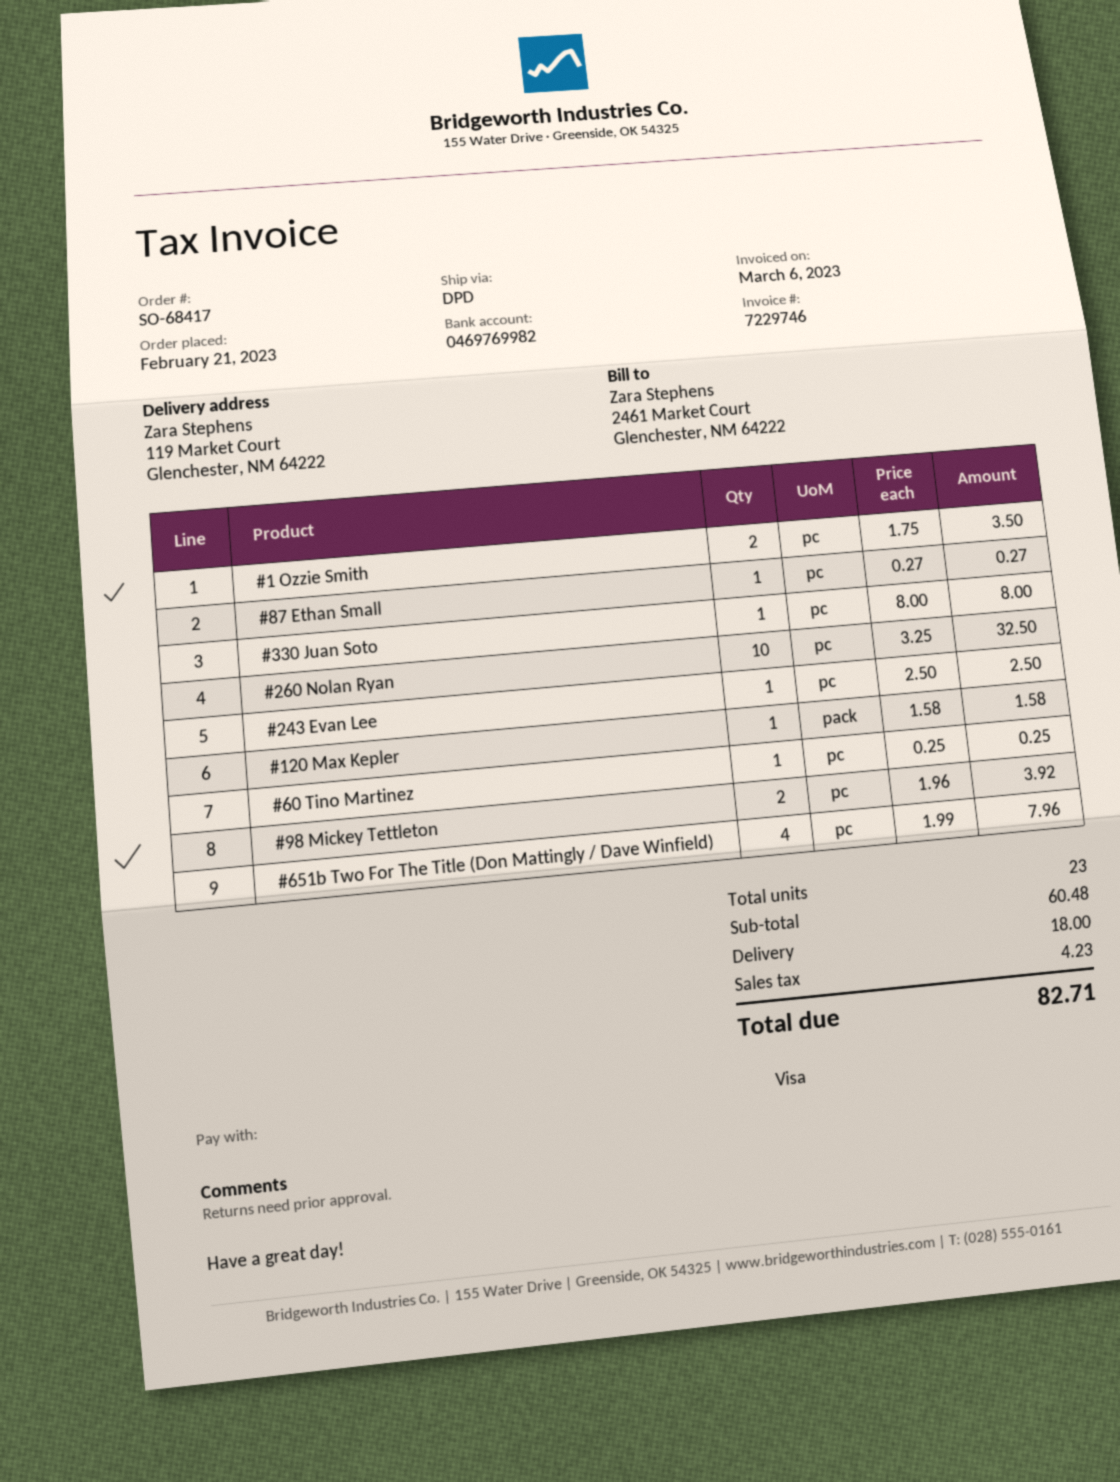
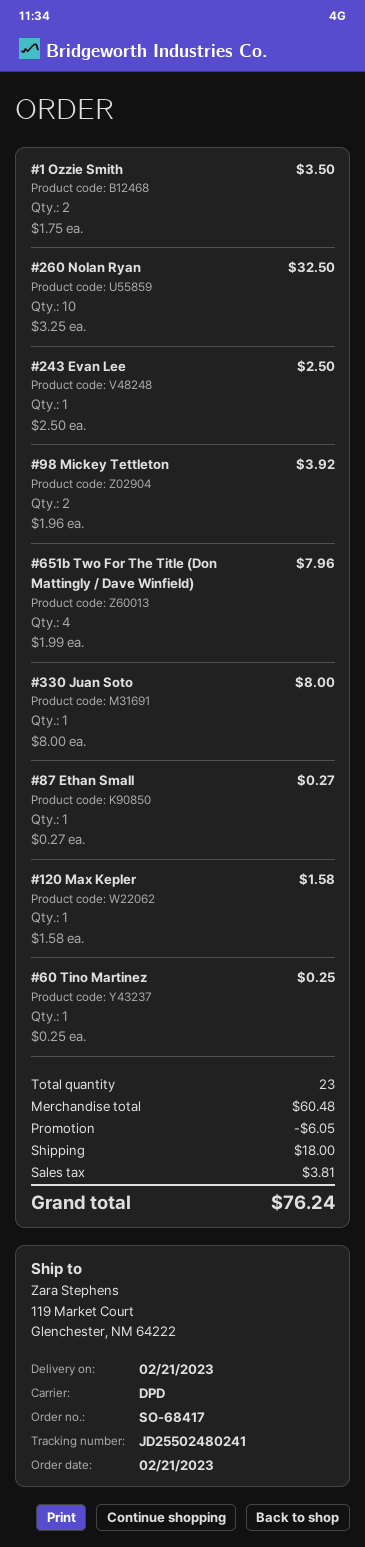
discount: none -> 6.05
tax: 4.23 -> 3.81
total: 82.71 -> 76.24

